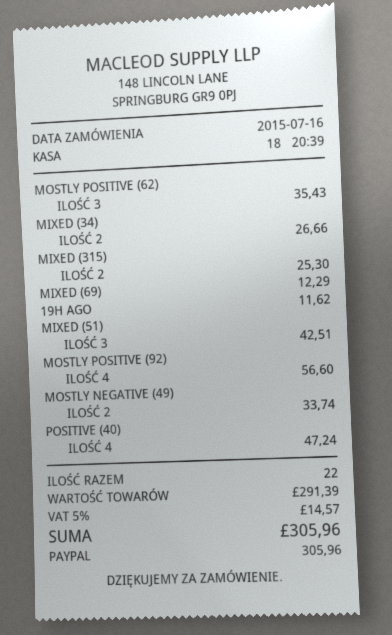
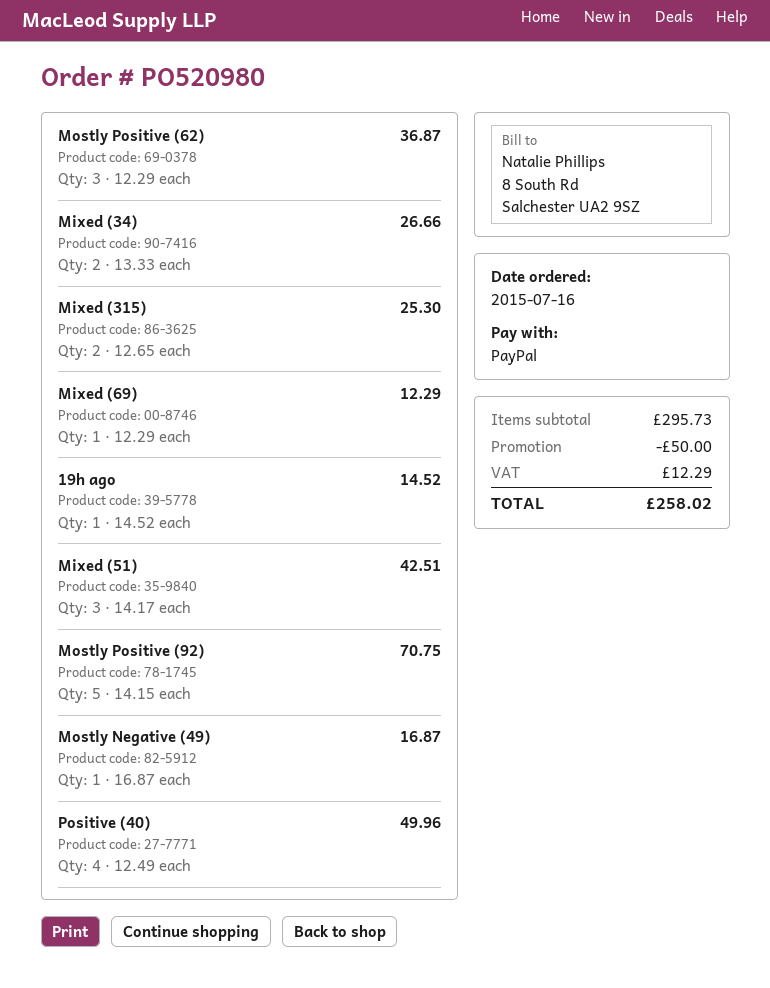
MOSTLY POSITIVE (62): 3 for 35.43 -> 3 for 36.87
19H AGO: 1 for 11.62 -> 1 for 14.52
MOSTLY POSITIVE (92): 4 for 56.60 -> 5 for 70.75
MOSTLY NEGATIVE (49): 2 for 33.74 -> 1 for 16.87
POSITIVE (40): 4 for 47.24 -> 4 for 49.96
subtotal: 291.39 -> 295.73
discount: none -> 50.00
tax: 14.57 -> 12.29
total: 305.96 -> 258.02

